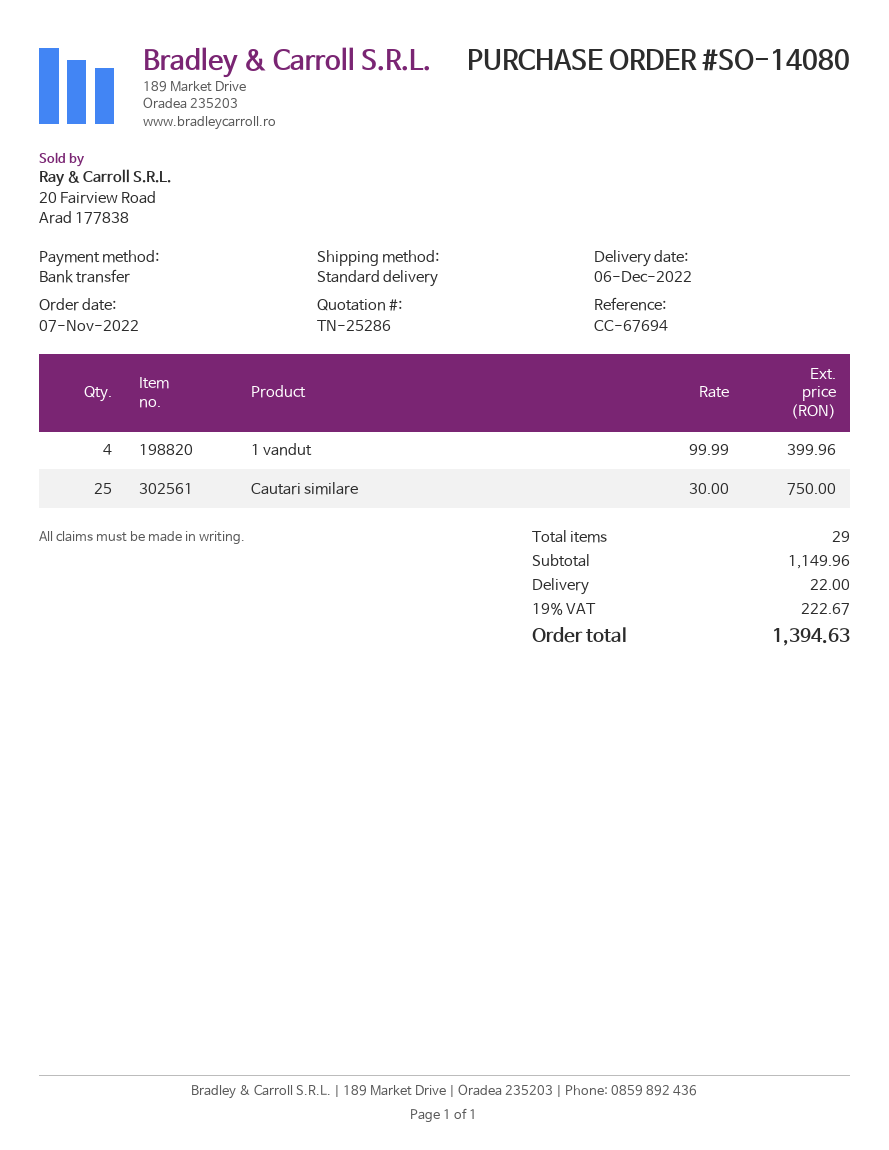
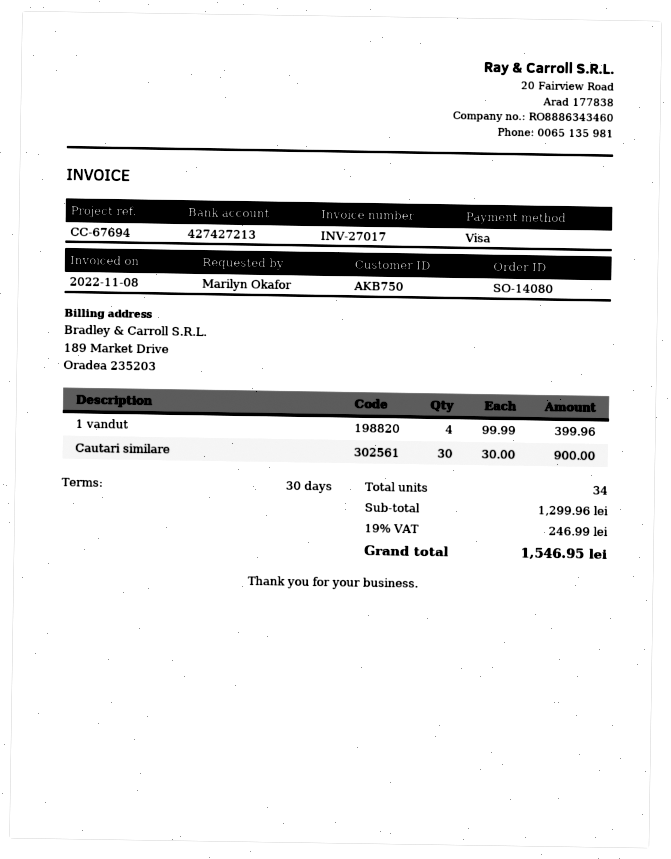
payment method: bank transfer -> Visa
Cautari similare: 25 x 30.00 = 750.00 -> 30 x 30.00 = 900.00
total quantity: 29 -> 34
subtotal: 1149.96 -> 1299.96
shipping: 22.00 -> none
tax: 19% = 222.67 -> 19% = 246.99
total: 1394.63 -> 1546.95

